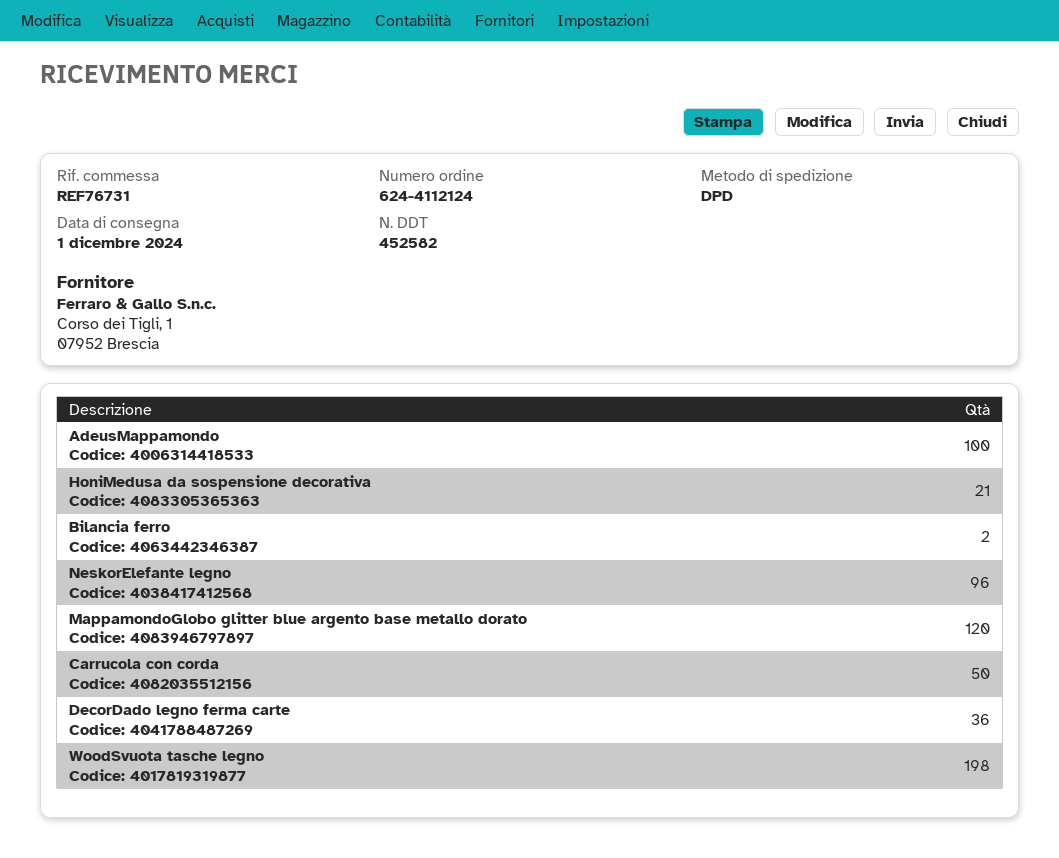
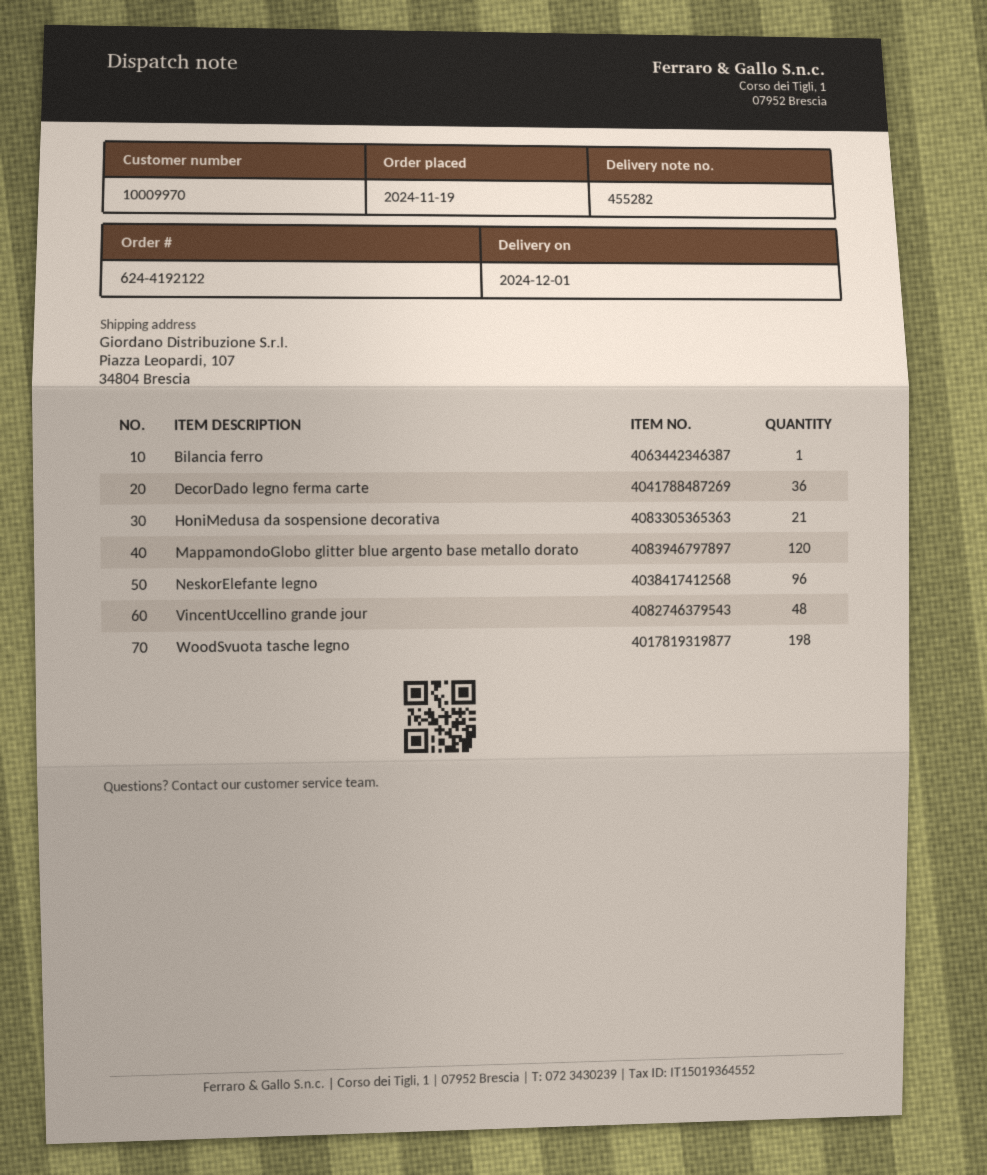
order number: 624-4112124 -> 624-4192122
delivery note number: 452582 -> 455282
AdeusMappamondo: 100 -> none
Bilancia ferro: 2 -> 1
Carrucola con corda: 50 -> none
VincentUccellino grande jour: none -> 48

